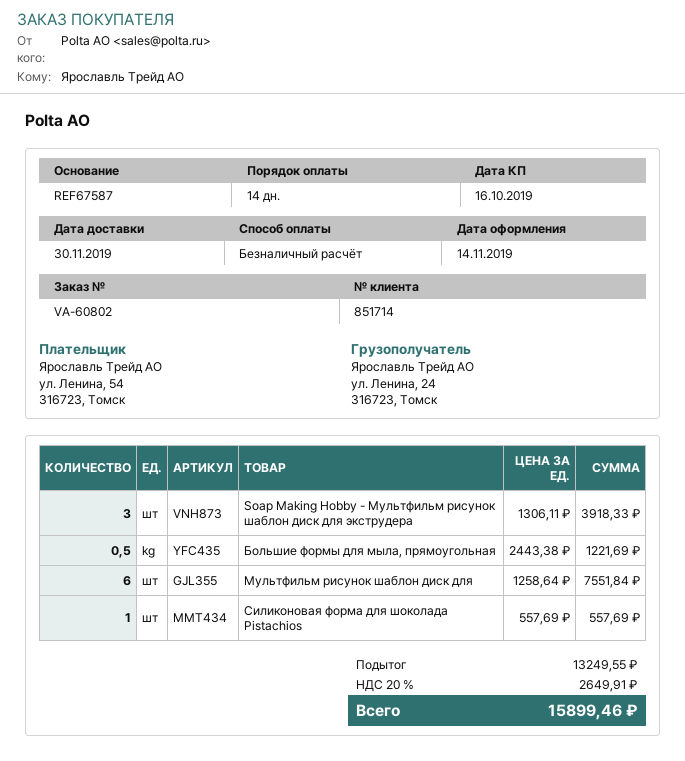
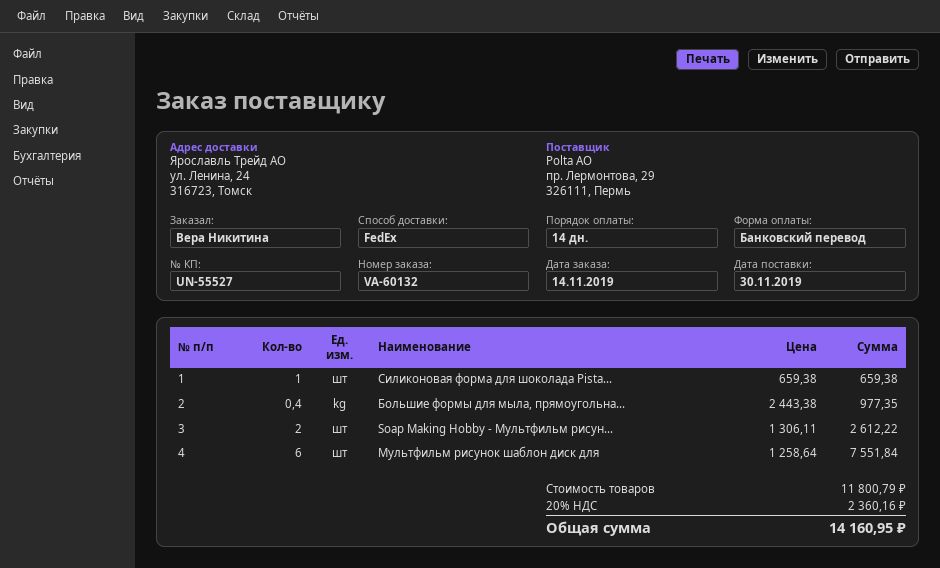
order number: VA-60802 -> VA-60132
Soap Making Hobby - Мультфильм рисунок шаблон диск для экструдера: 3 x 1306.11 = 3918.33 -> 2 x 1306.11 = 2612.22
Большие формы для мыла, прямоугольная: 0.5 x 2443.38 = 1221.69 -> 0.4 x 2443.38 = 977.35
Силиконовая форма для шоколада Pistachios: 1 x 557.69 = 557.69 -> 1 x 659.38 = 659.38
subtotal: 13249.55 -> 11800.79
tax: 20% = 2649.91 -> 20% = 2360.16
total: 15899.46 -> 14160.95

